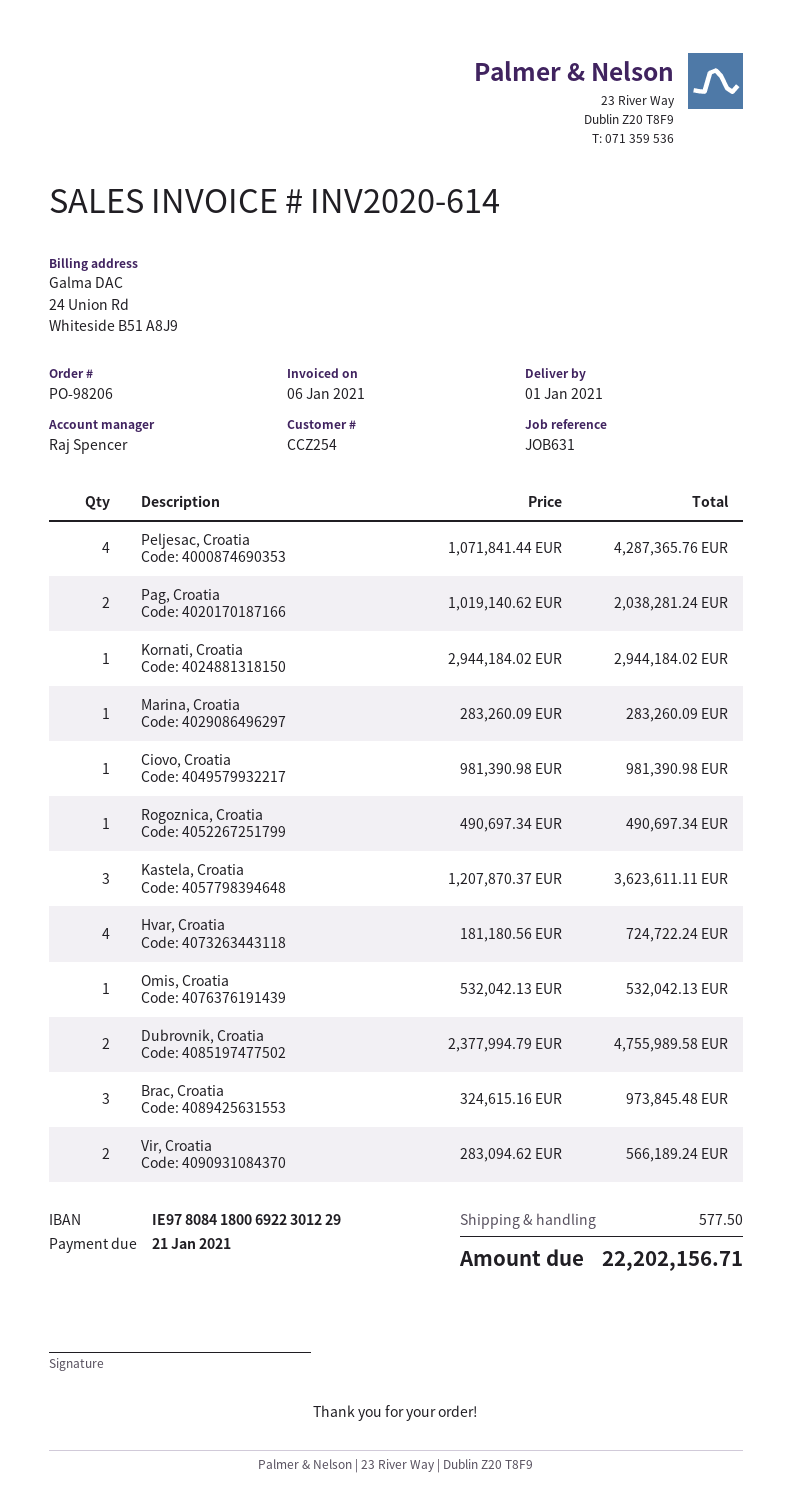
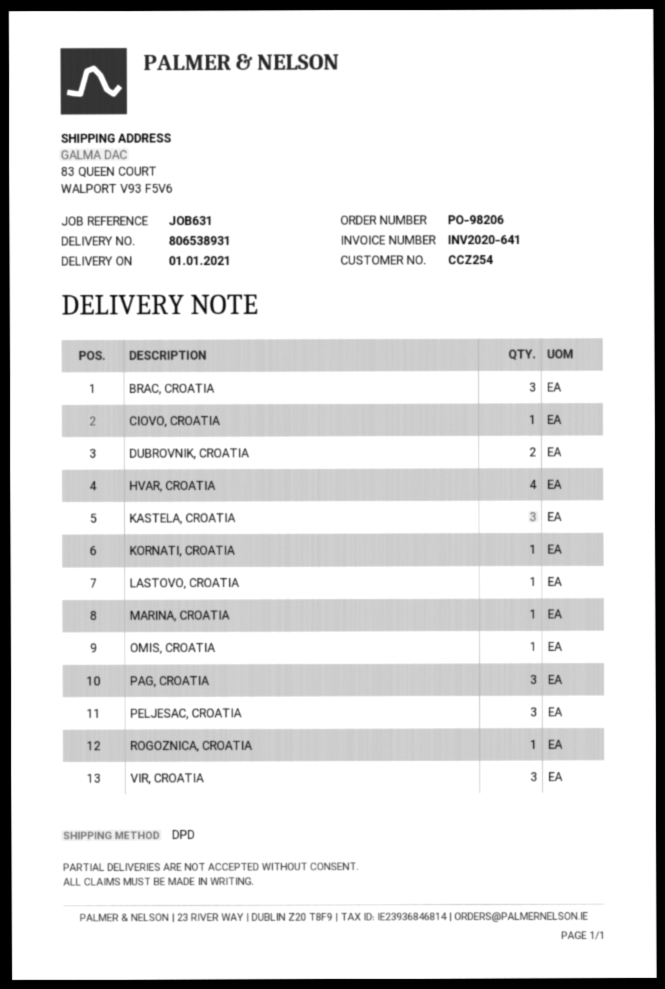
invoice number: INV2020-614 -> INV2020-641
Peljesac, Croatia: 4 -> 3
Pag, Croatia: 2 -> 3
Vir, Croatia: 2 -> 3
LASTOVO, CROATIA: none -> 1

